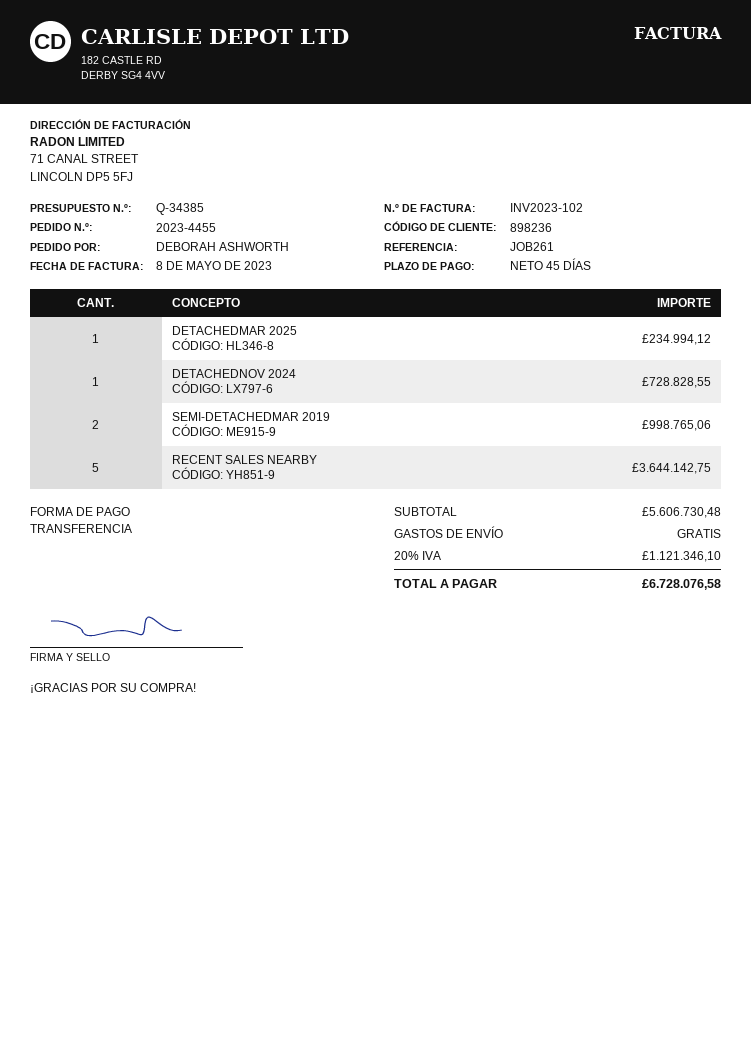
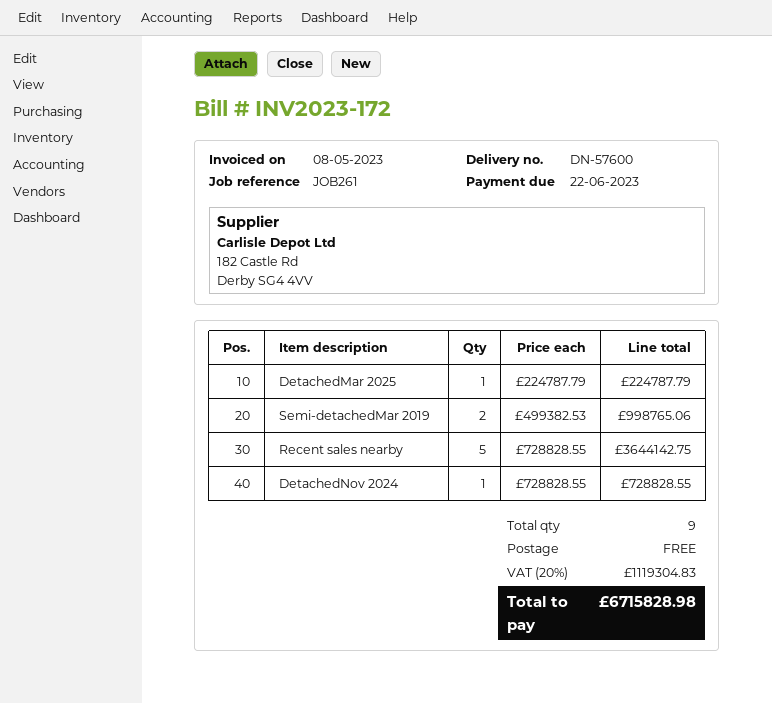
invoice number: INV2023-102 -> INV2023-172
DETACHEDMAR 2025: 1 for 234994.12 -> 1 for 224787.79
tax: 20% = 1121346.10 -> 20% = 1119304.83
total: 6728076.58 -> 6715828.98

